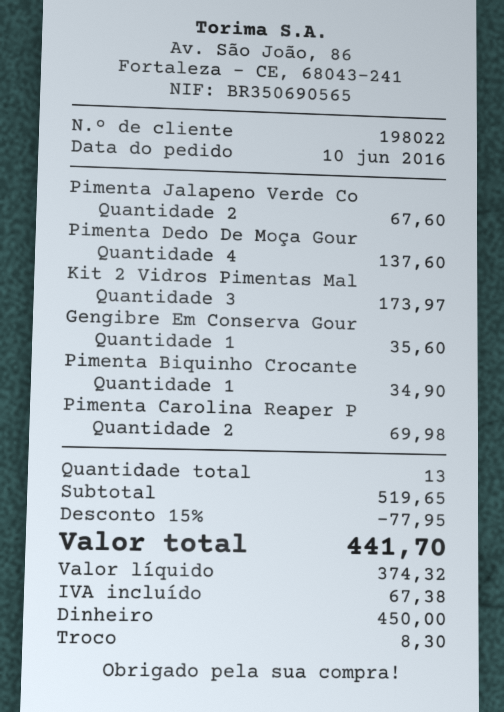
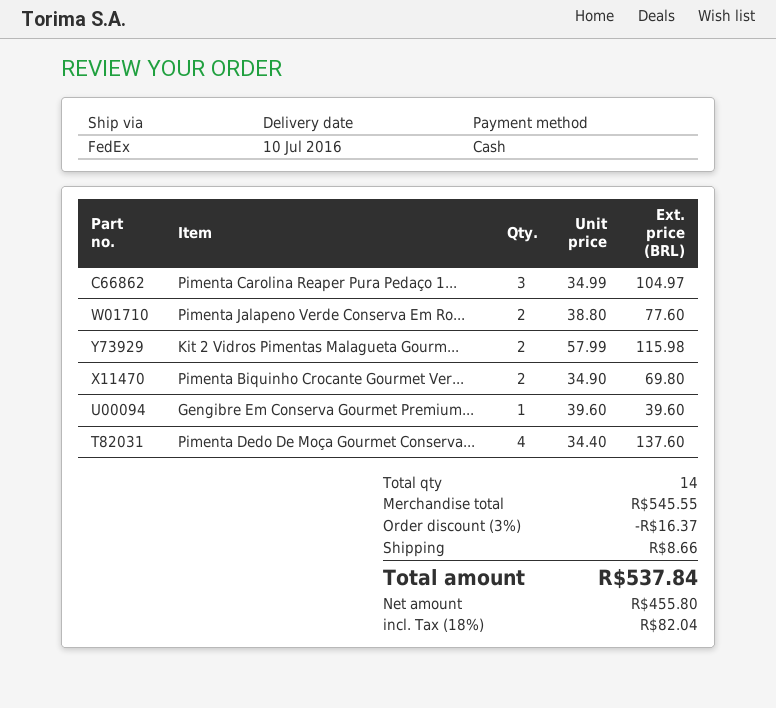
Pimenta Jalapeno Verde Co: 2 for 67.60 -> 2 for 77.60
Kit 2 Vidros Pimentas Mal: 3 for 173.97 -> 2 for 115.98
Gengibre Em Conserva Gour: 1 for 35.60 -> 1 for 39.60
Pimenta Biquinho Crocante: 1 for 34.90 -> 2 for 69.80
Pimenta Carolina Reaper P: 2 for 69.98 -> 3 for 104.97
total quantity: 13 -> 14
subtotal: 519.65 -> 545.55
discount: 15% = 77.95 -> 3% = 16.37
shipping: none -> 8.66
net: 374.32 -> 455.80
tax: 67.38 -> 82.04
total: 441.70 -> 537.84

